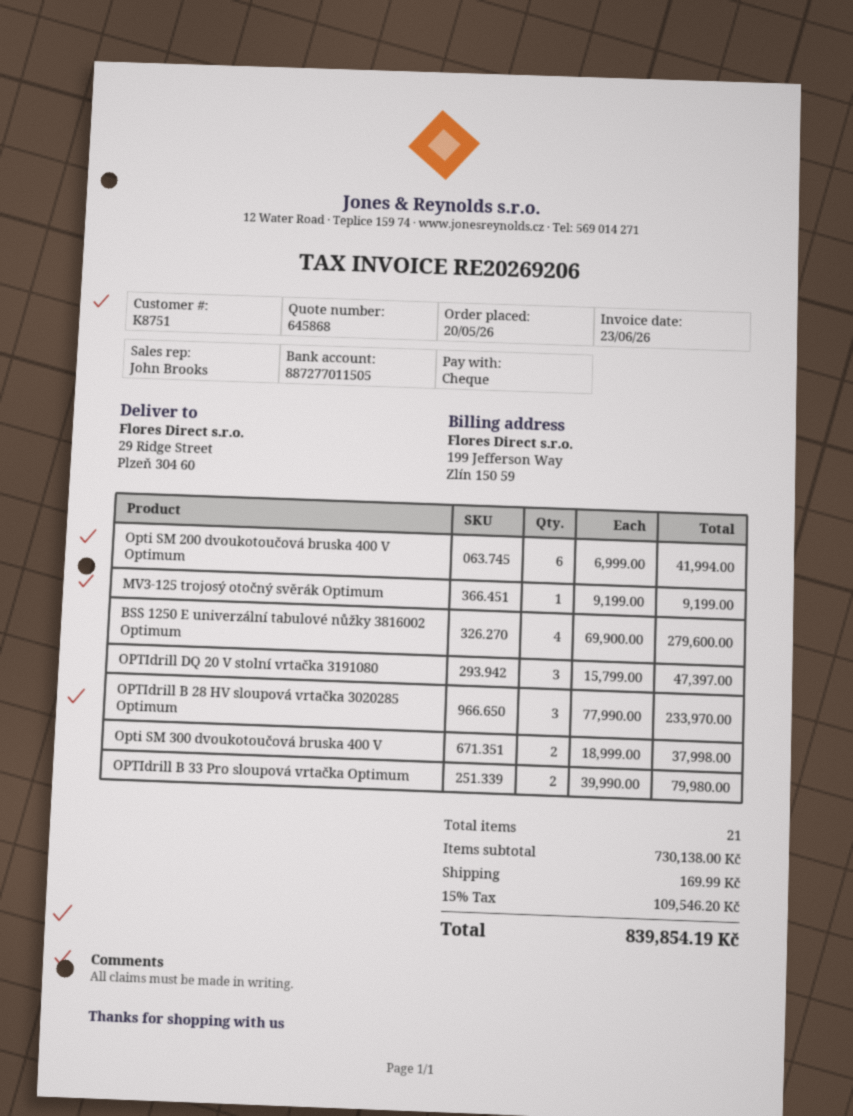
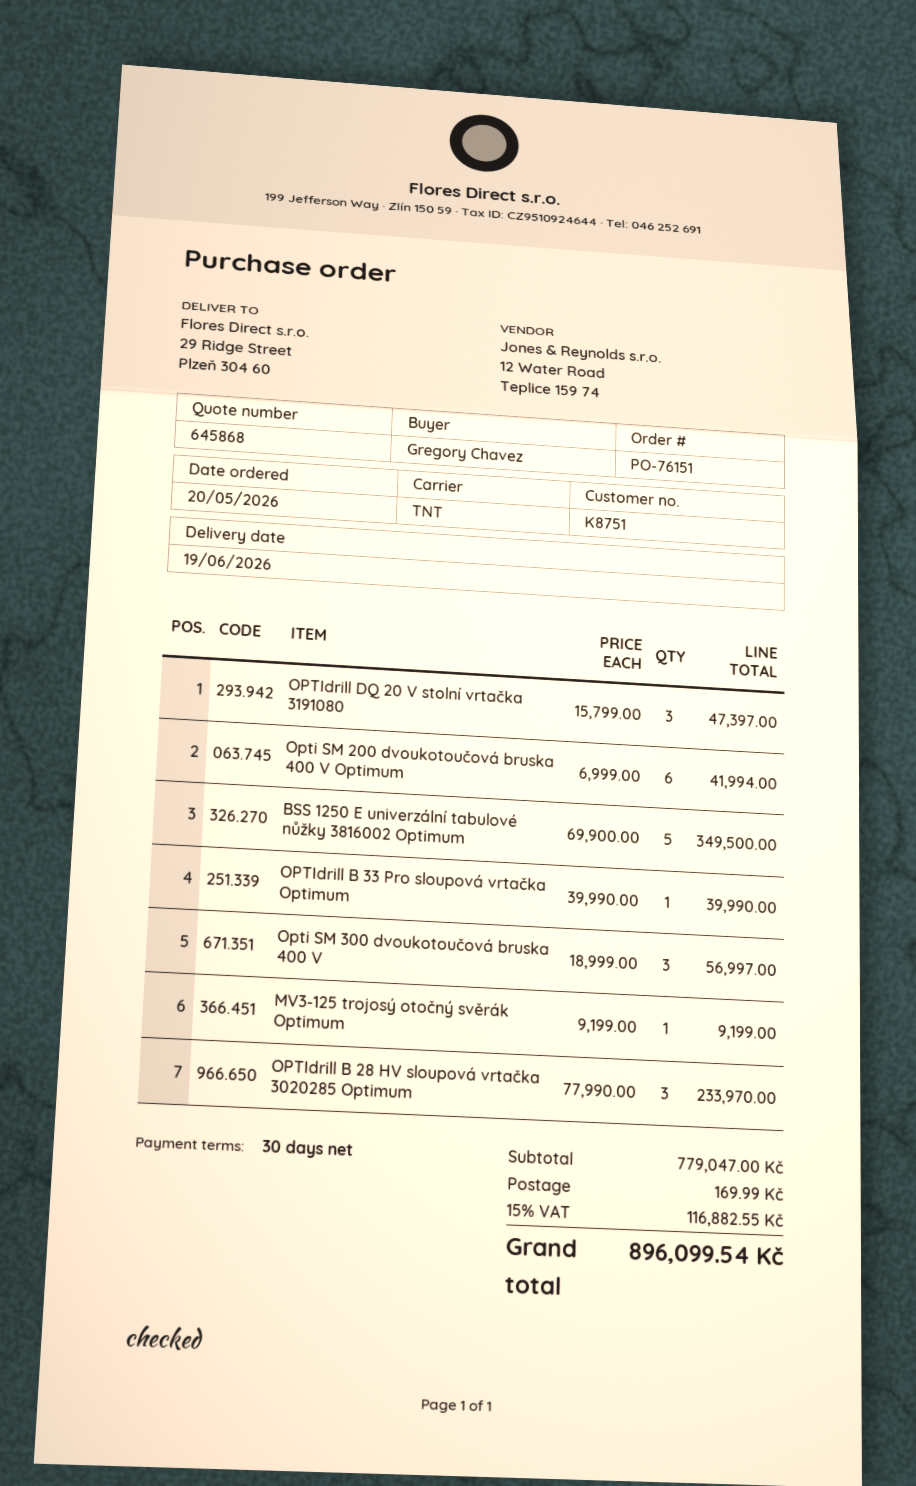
BSS 1250 E univerzální tabulové nůžky 3816002 Optimum: 4 x 69900.00 = 279600.00 -> 5 x 69900.00 = 349500.00
Opti SM 300 dvoukotoučová bruska 400 V: 2 x 18999.00 = 37998.00 -> 3 x 18999.00 = 56997.00
OPTIdrill B 33 Pro sloupová vrtačka Optimum: 2 x 39990.00 = 79980.00 -> 1 x 39990.00 = 39990.00
subtotal: 730138.00 -> 779047.00
tax: 15% = 109546.20 -> 15% = 116882.55
total: 839854.19 -> 896099.54

